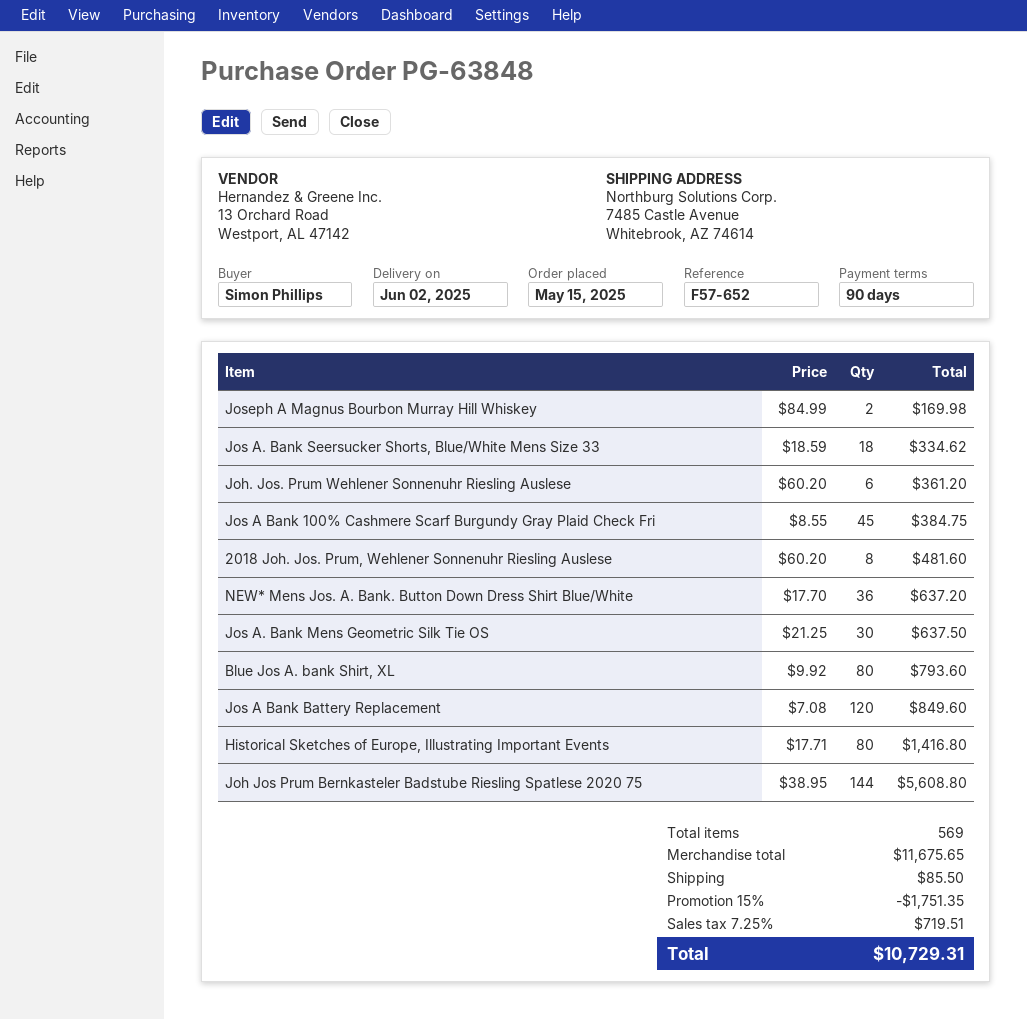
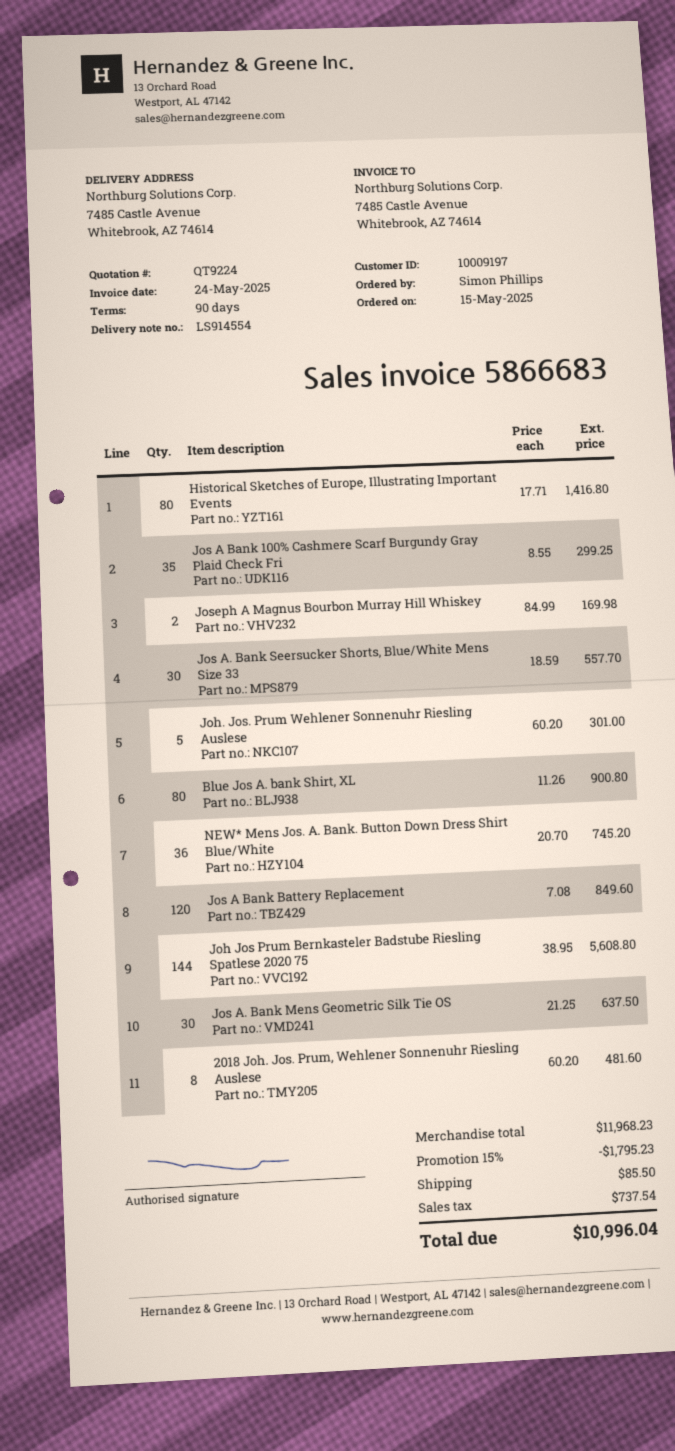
Jos A. Bank Seersucker Shorts, Blue/White Mens Size 33: 18 x 18.59 = 334.62 -> 30 x 18.59 = 557.70
Joh. Jos. Prum Wehlener Sonnenuhr Riesling Auslese: 6 x 60.20 = 361.20 -> 5 x 60.20 = 301.00
Jos A Bank 100% Cashmere Scarf Burgundy Gray Plaid Check Fri: 45 x 8.55 = 384.75 -> 35 x 8.55 = 299.25
NEW* Mens Jos. A. Bank. Button Down Dress Shirt Blue/White: 36 x 17.70 = 637.20 -> 36 x 20.70 = 745.20
Blue Jos A. bank Shirt, XL: 80 x 9.92 = 793.60 -> 80 x 11.26 = 900.80
subtotal: 11675.65 -> 11968.23
discount: 15% = 1751.35 -> 15% = 1795.23
tax: 719.51 -> 737.54
total: 10729.31 -> 10996.04

